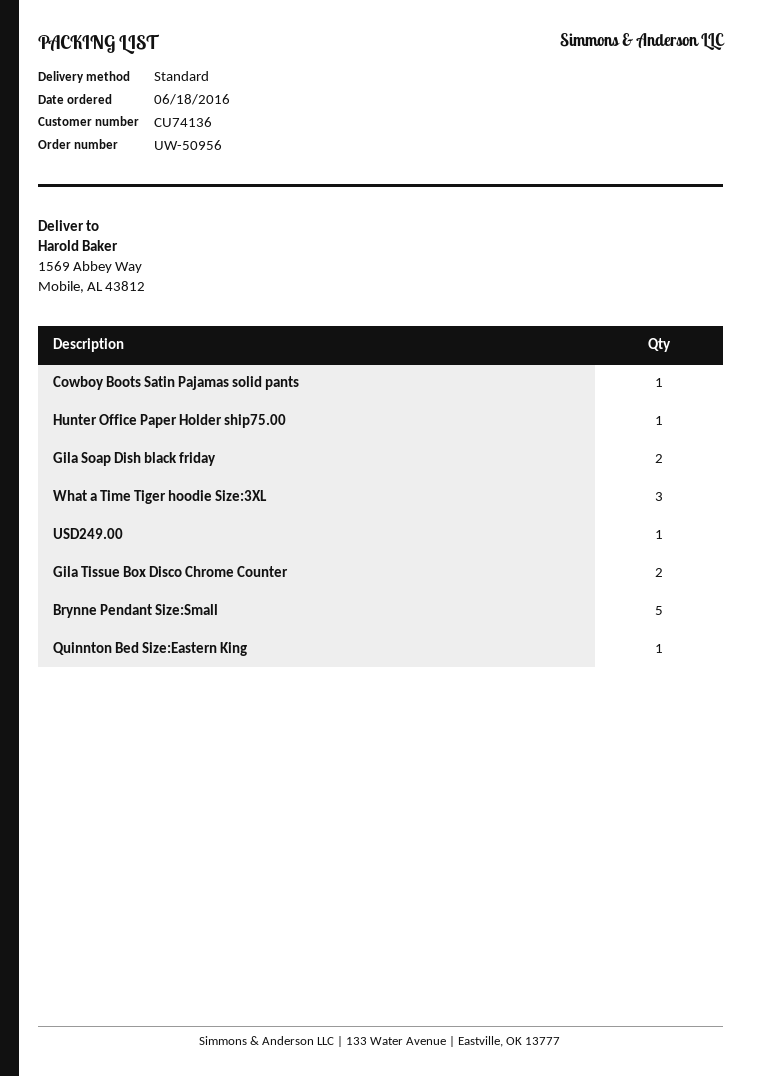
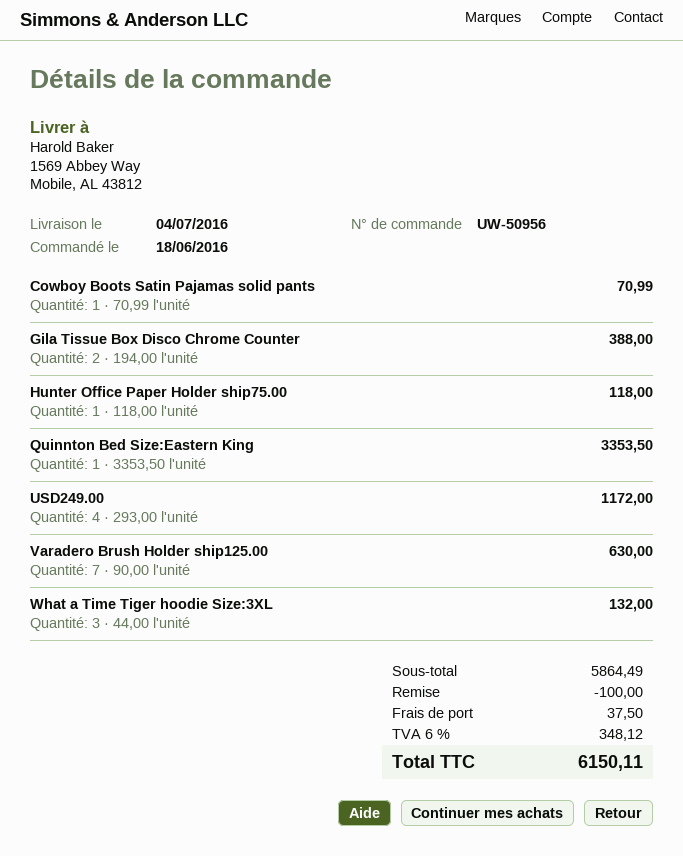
Gila Soap Dish black friday: 2 -> none
USD249.00: 1 -> 4
Brynne Pendant Size:Small: 5 -> none
Varadero Brush Holder ship125.00: none -> 7

